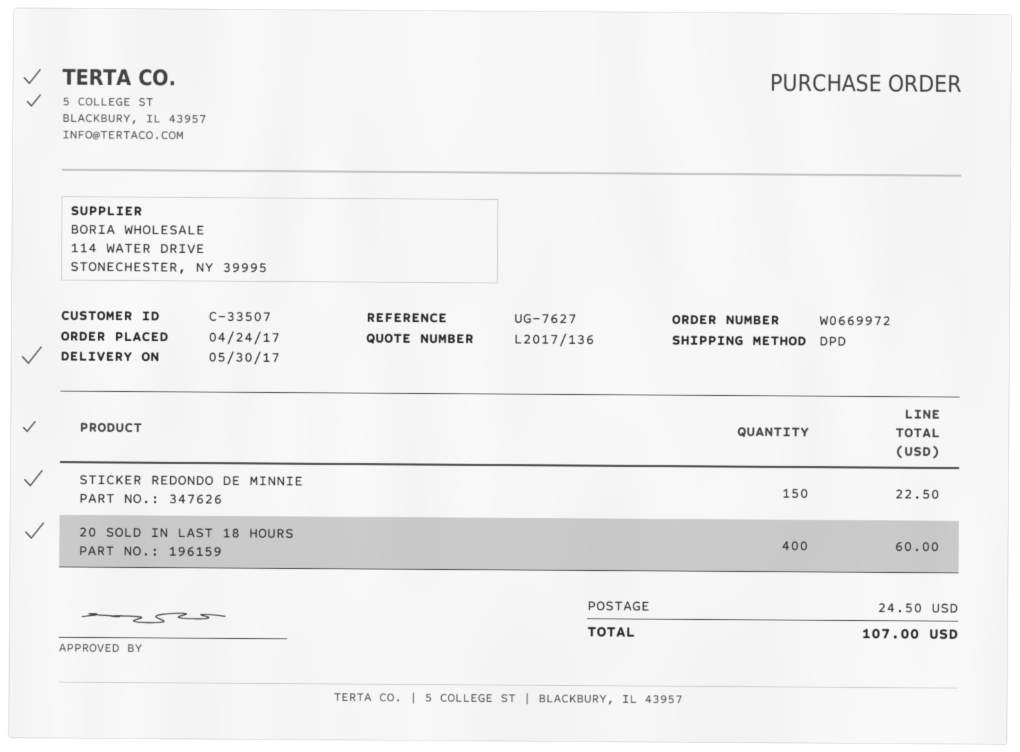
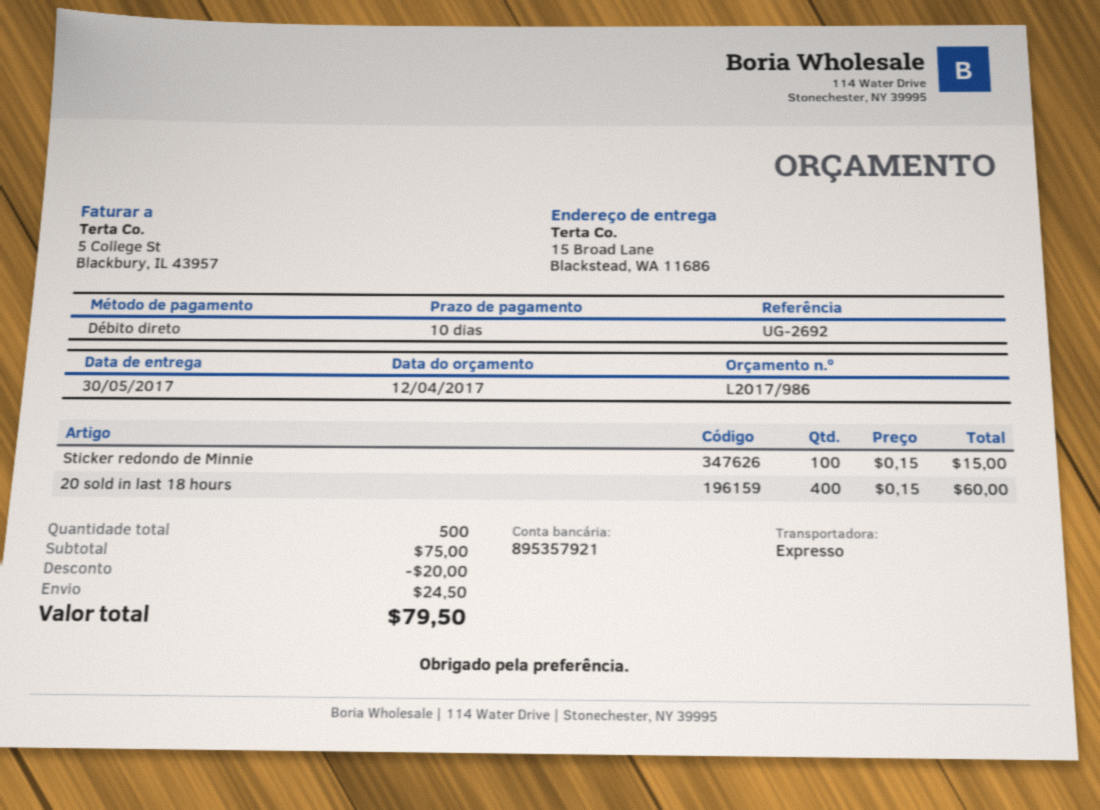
quote number: L2017/136 -> L2017/986
reference: UG-7627 -> UG-2692
shipping method: DPD -> express
STICKER REDONDO DE MINNIE: 150 for 22.50 -> 100 for 15.00
discount: none -> 20.00
total: 107.00 -> 79.50

